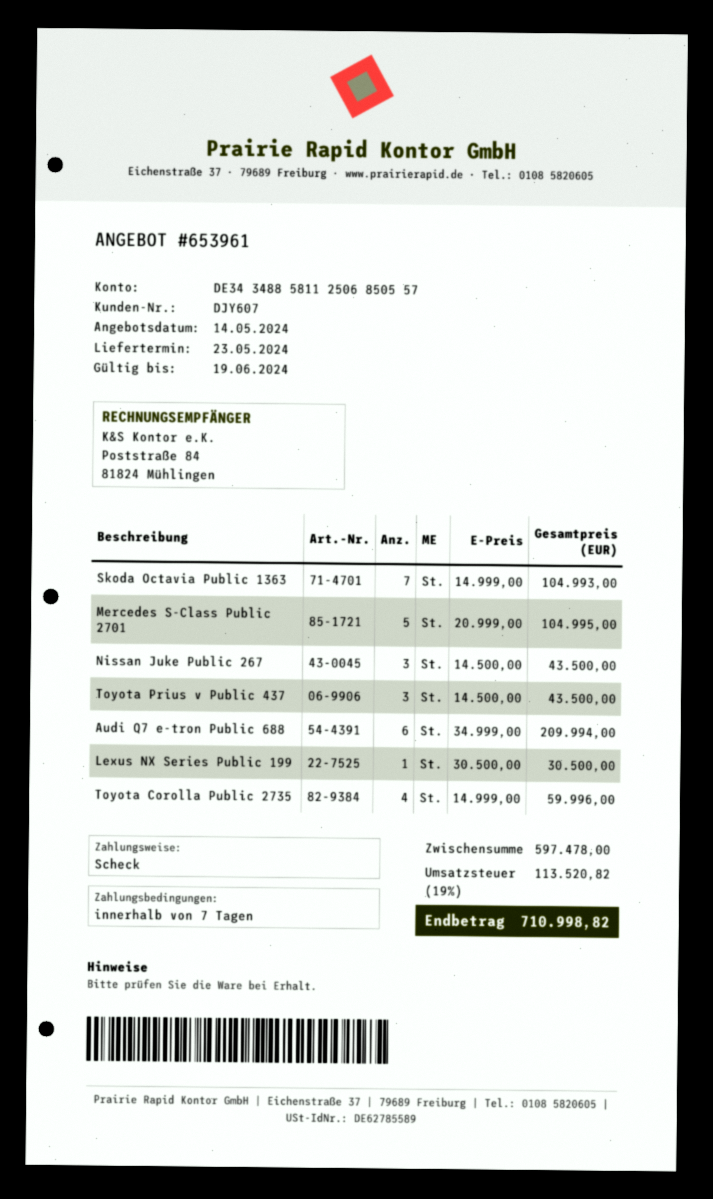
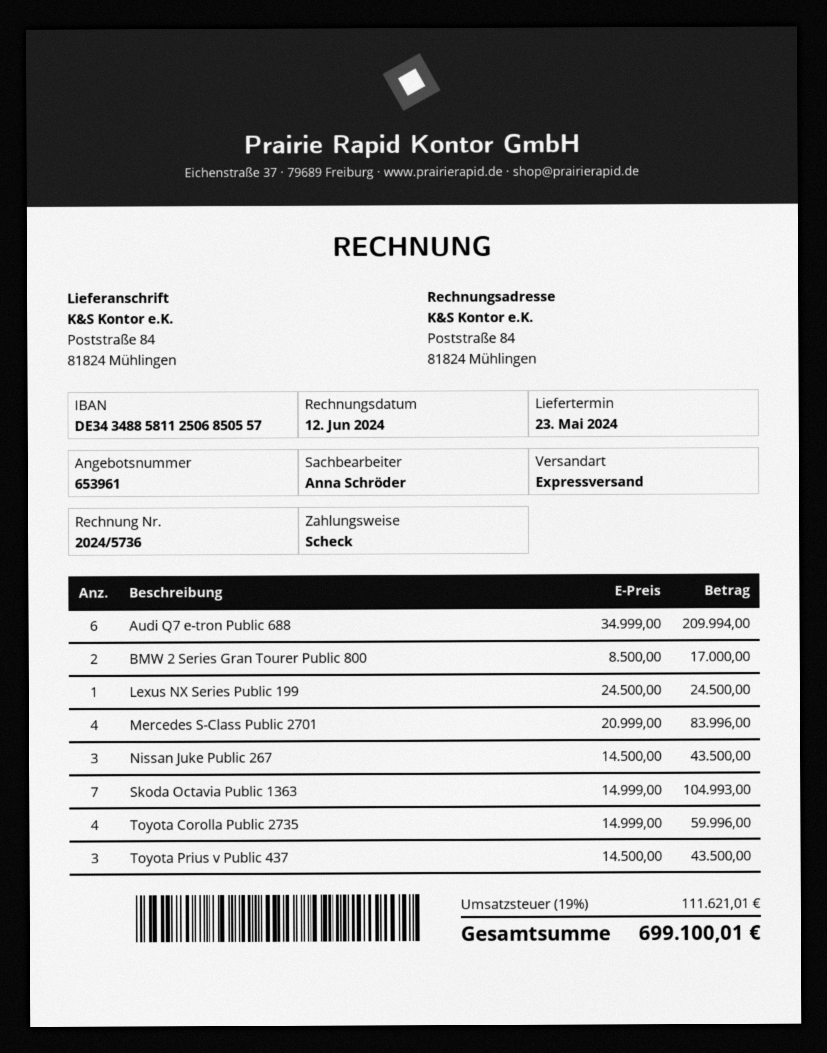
Mercedes S-Class Public 2701: 5 x 20999.00 = 104995.00 -> 4 x 20999.00 = 83996.00
Lexus NX Series Public 199: 1 x 30500.00 = 30500.00 -> 1 x 24500.00 = 24500.00
BMW 2 Series Gran Tourer Public 800: none -> 2 x 8500.00 = 17000.00
tax: 19% = 113520.82 -> 19% = 111621.01
total: 710998.82 -> 699100.01

